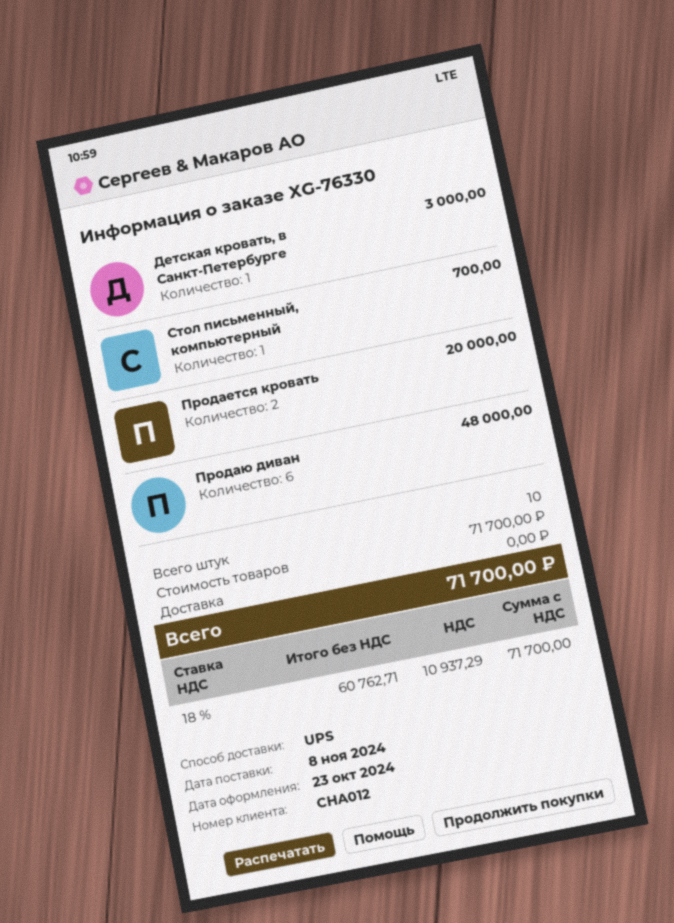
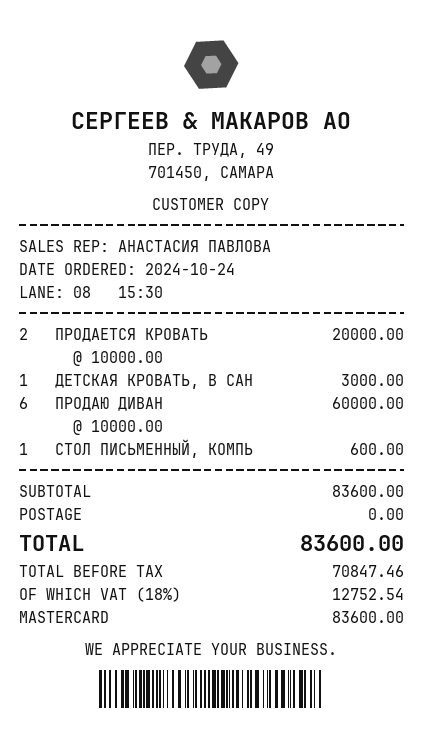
order date: 2024-10-23 -> 2024-10-24
Стол письменный, компьютерный: 1 for 700.00 -> 1 for 600.00
Продаю диван: 6 for 48000.00 -> 6 for 60000.00
subtotal: 71700.00 -> 83600.00
net: 60762.71 -> 70847.46
tax: 18% = 10937.29 -> 18% = 12752.54
total: 71700.00 -> 83600.00

